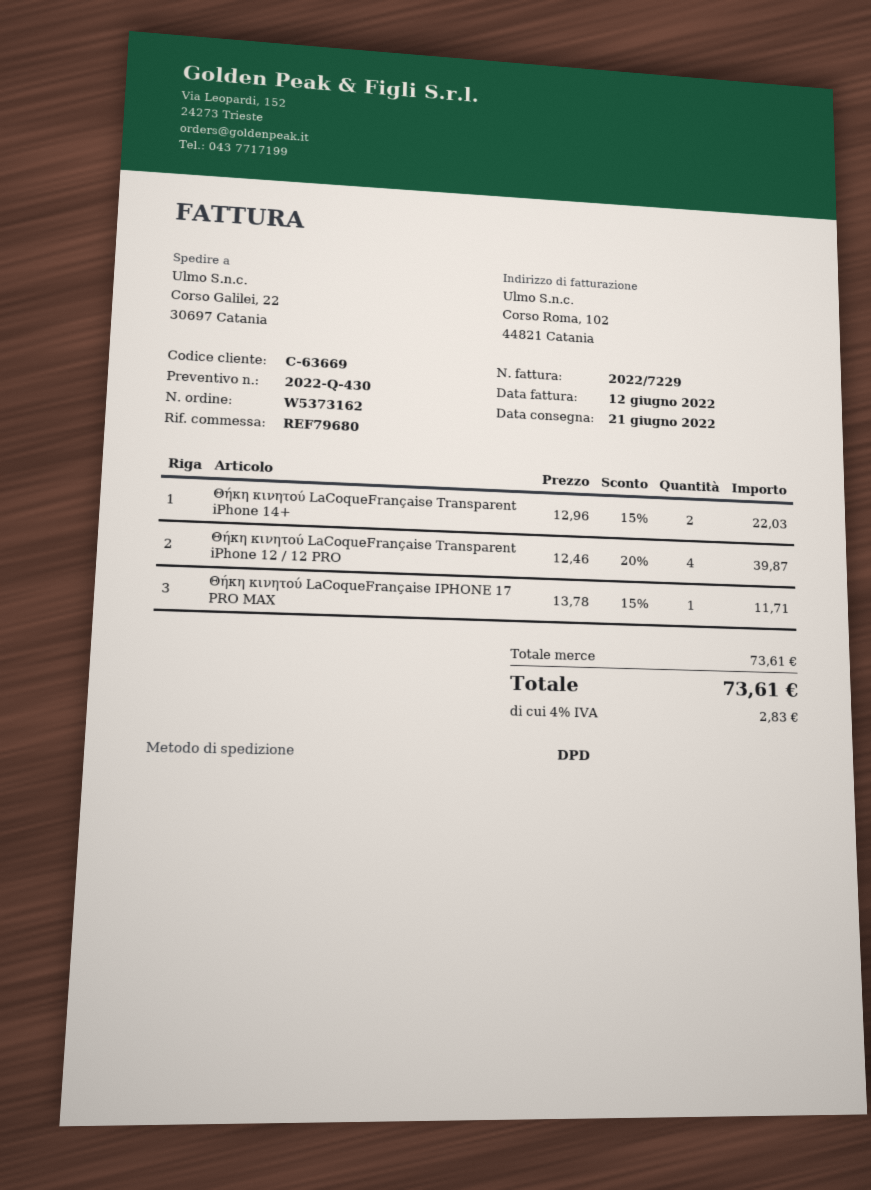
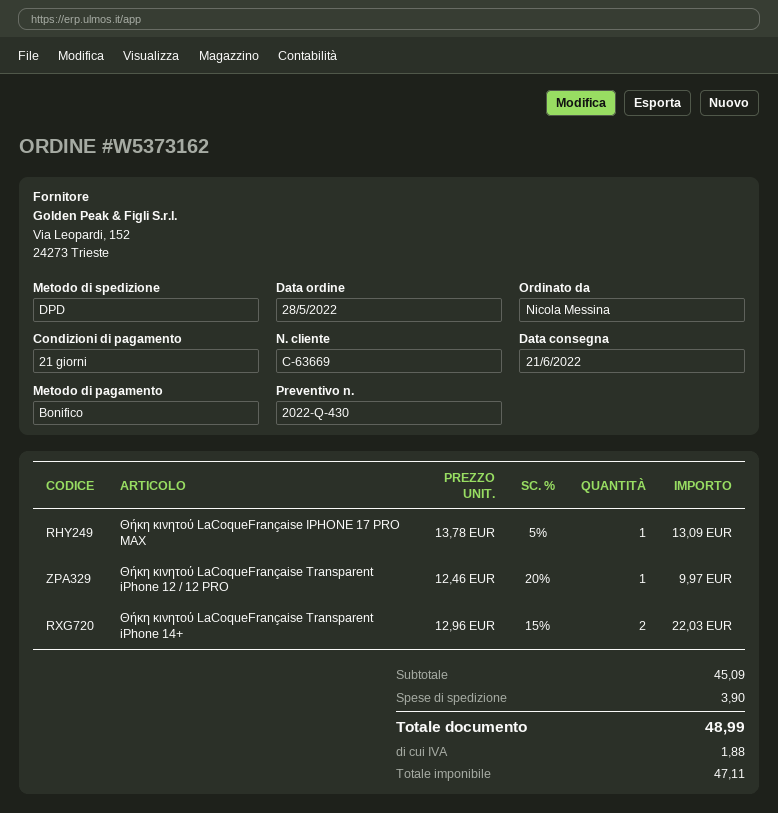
Θήκη κινητού LaCoqueFrançaise Transparent iPhone 12 / 12 PRO: 4 x 12.46 - 20% = 39.87 -> 1 x 12.46 - 20% = 9.97
Θήκη κινητού LaCoqueFrançaise IPHONE 17 PRO MAX: 1 x 13.78 - 15% = 11.71 -> 1 x 13.78 - 5% = 13.09
subtotal: 73.61 -> 45.09
shipping: none -> 3.90
tax: 2.83 -> 1.88
total: 73.61 -> 48.99

